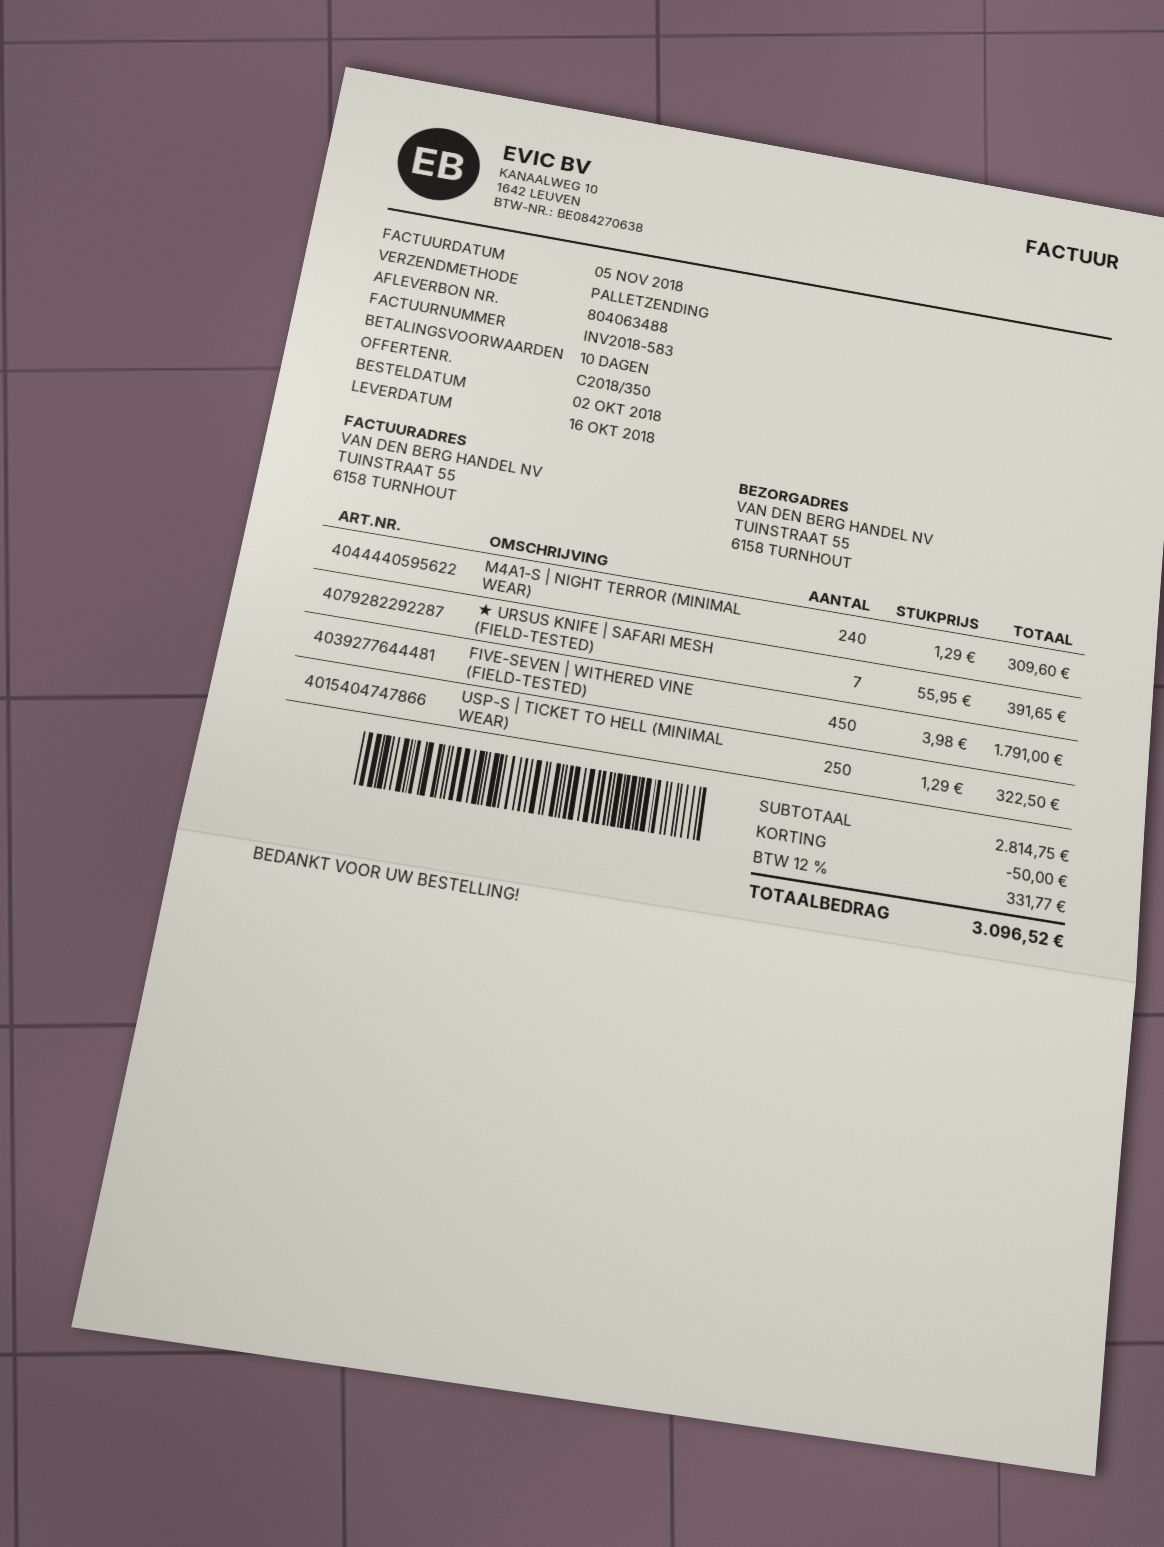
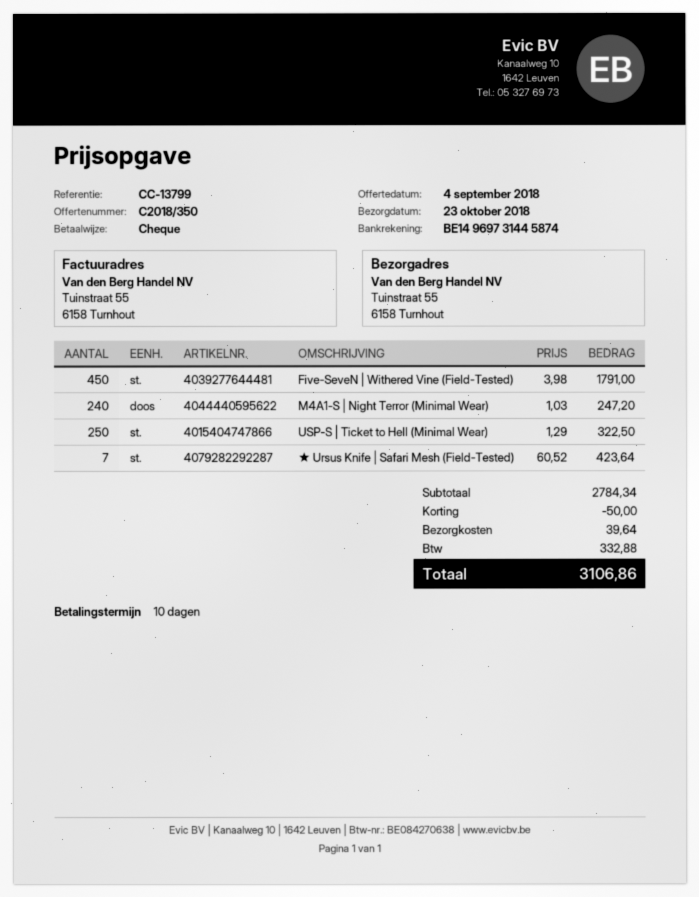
delivery date: 2018-10-16 -> 2018-10-23
M4A1-S | NIGHT TERROR (MINIMAL WEAR): 240 x 1.29 = 309.60 -> 240 x 1.03 = 247.20
★ URSUS KNIFE | SAFARI MESH (FIELD-TESTED): 7 x 55.95 = 391.65 -> 7 x 60.52 = 423.64
subtotal: 2814.75 -> 2784.34
shipping: none -> 39.64
tax: 331.77 -> 332.88
total: 3096.52 -> 3106.86

